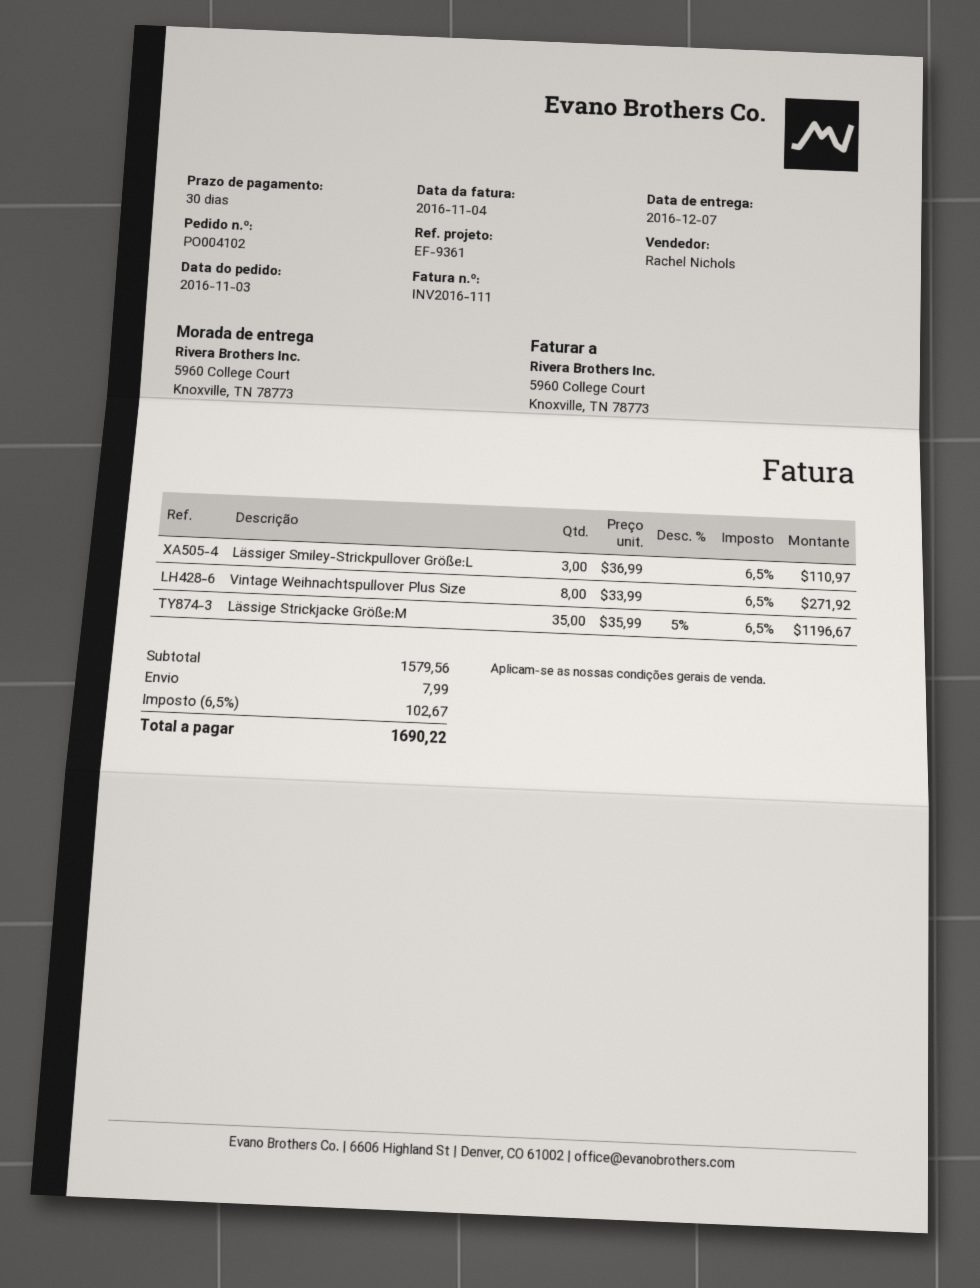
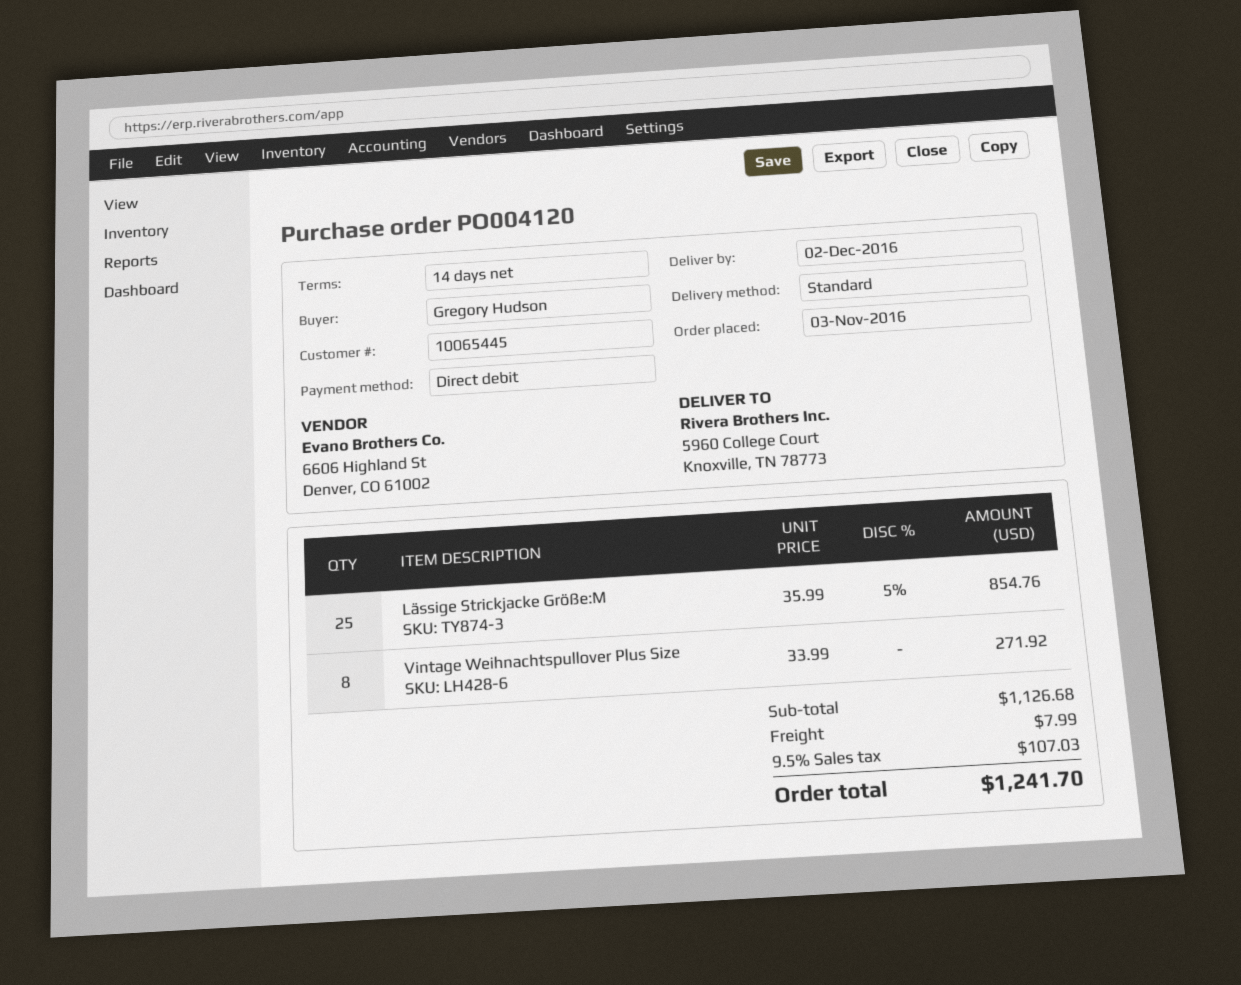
order number: PO004102 -> PO004120
delivery date: 2016-12-07 -> 2016-12-02
payment terms: 30 days -> 14 days
Lässiger Smiley-Strickpullover Größe:L: 3 x 36.99 = 110.97 -> none
Lässige Strickjacke Größe:M: 35 x 35.99 - 5% = 1196.67 -> 25 x 35.99 - 5% = 854.76
subtotal: 1579.56 -> 1126.68
tax: 6.5% = 102.67 -> 9.5% = 107.03
total: 1690.22 -> 1241.70

